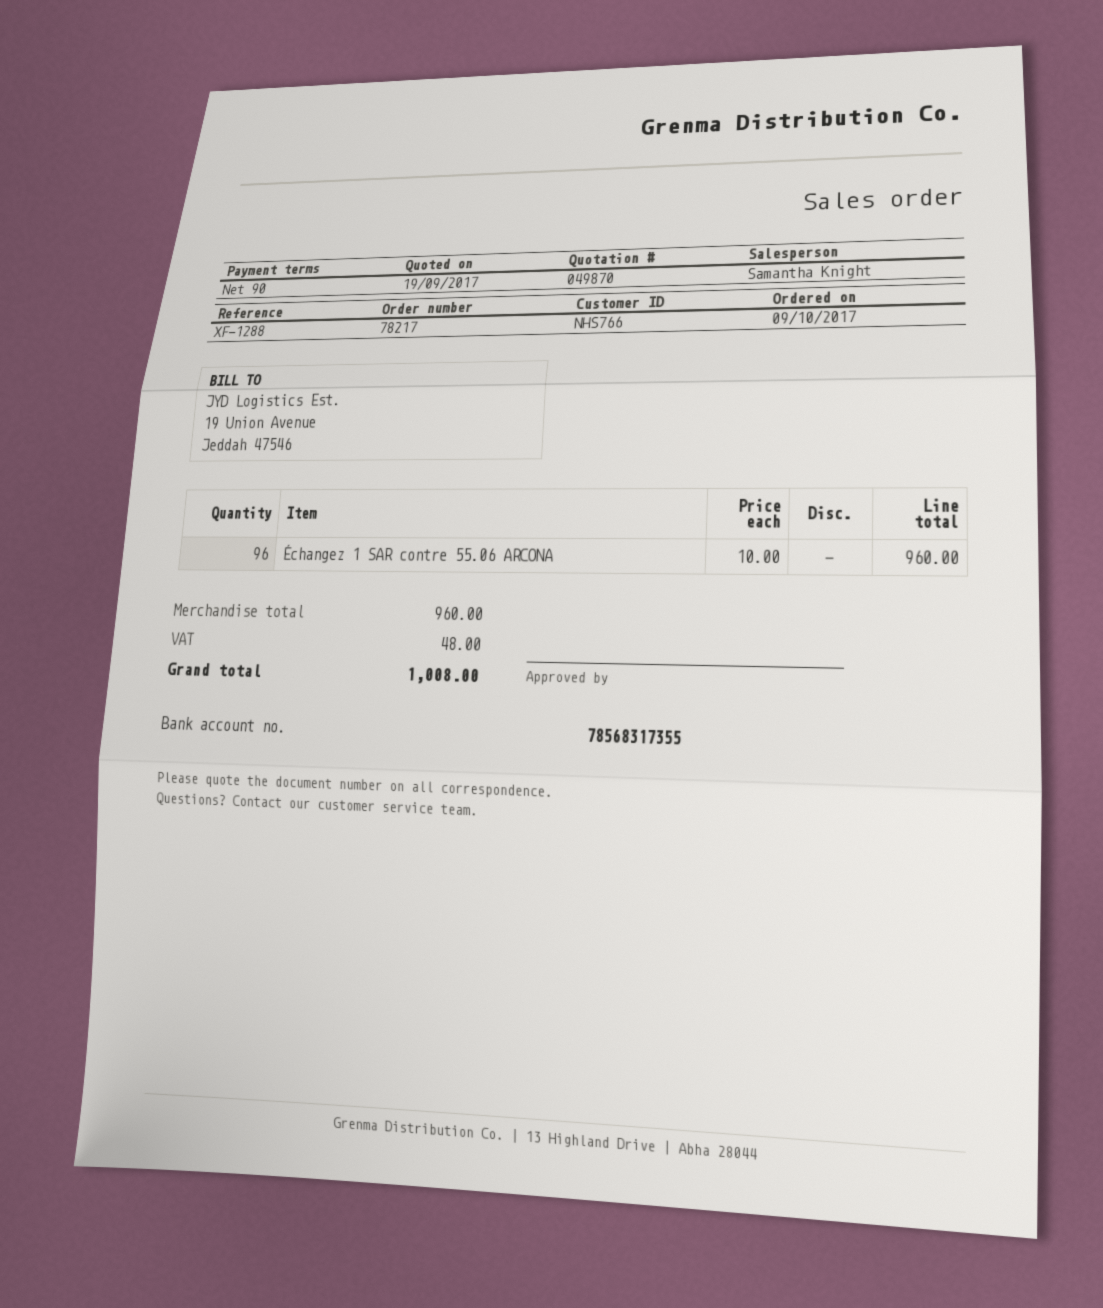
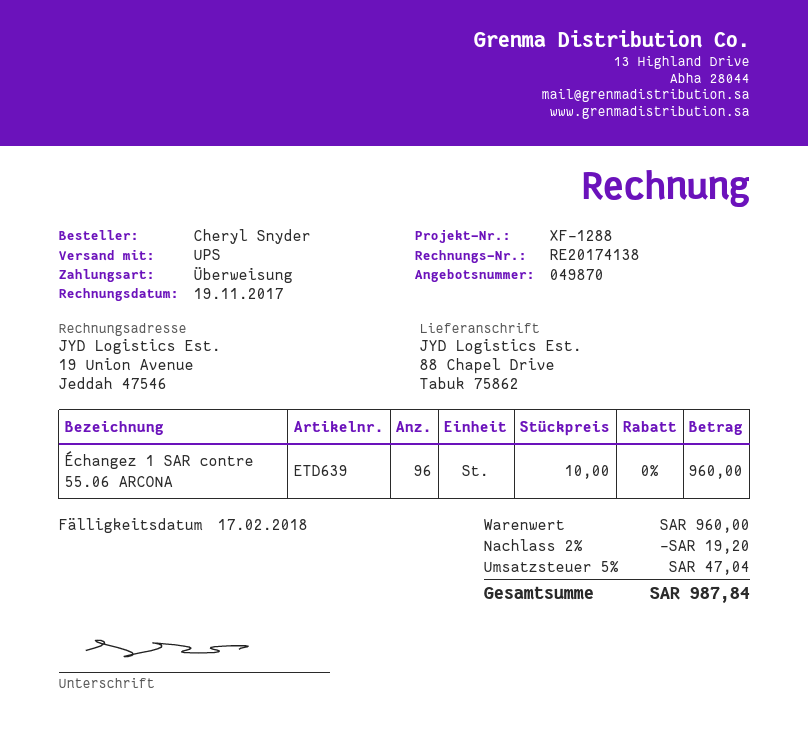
discount: none -> 2% = 19.20
tax: 48.00 -> 47.04
total: 1008.00 -> 987.84

